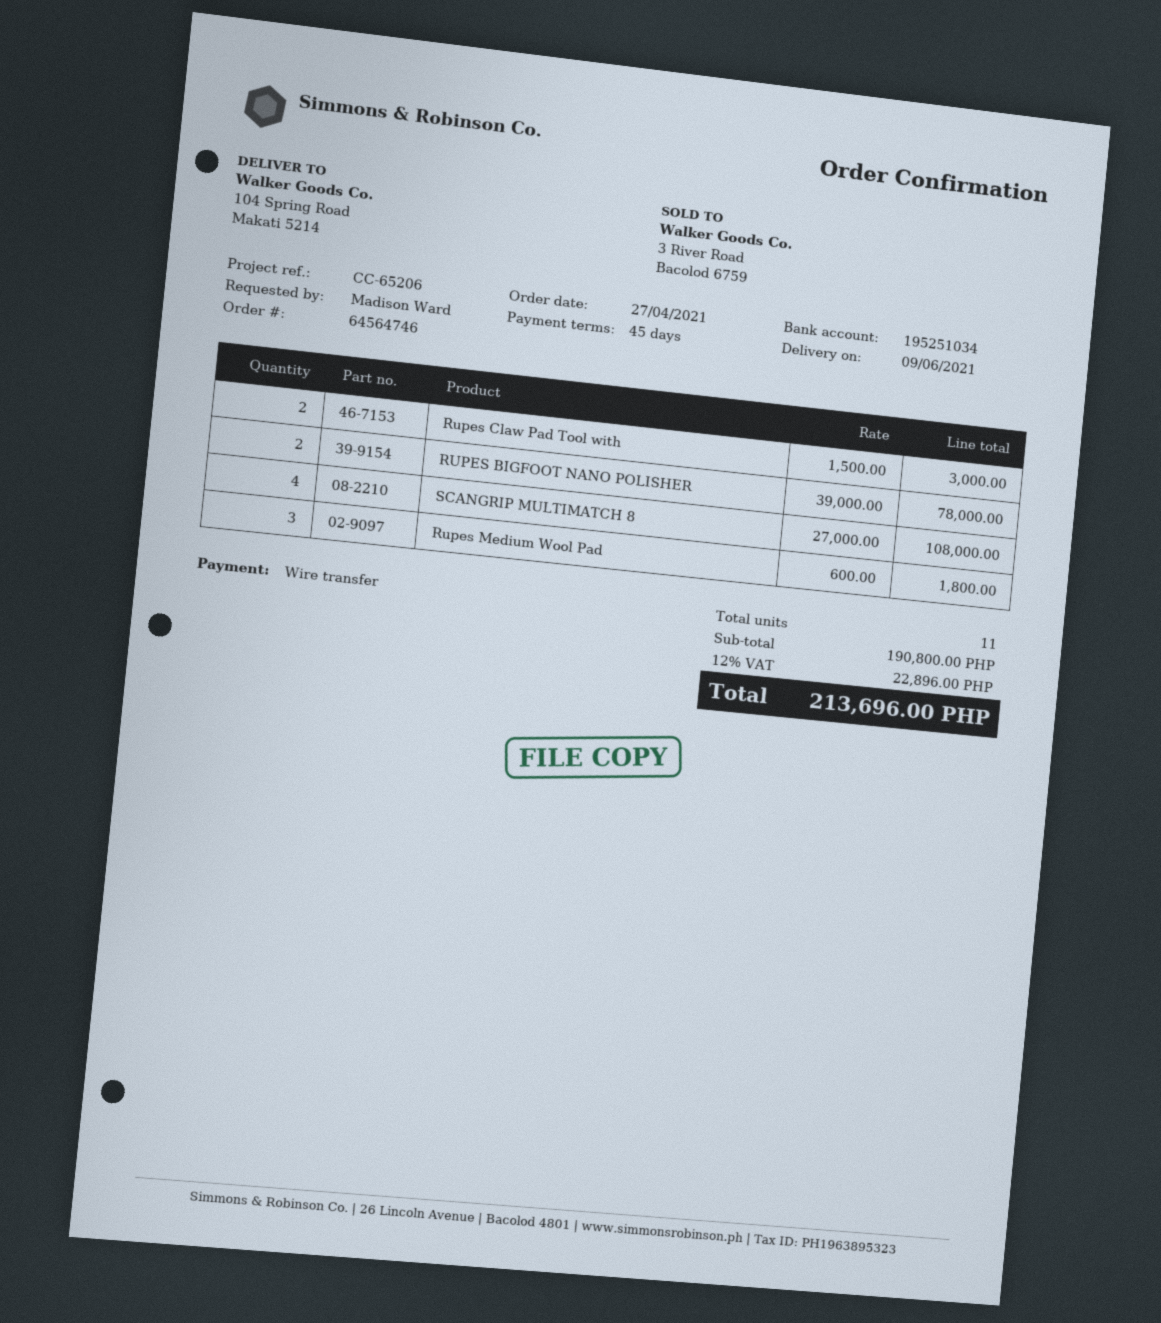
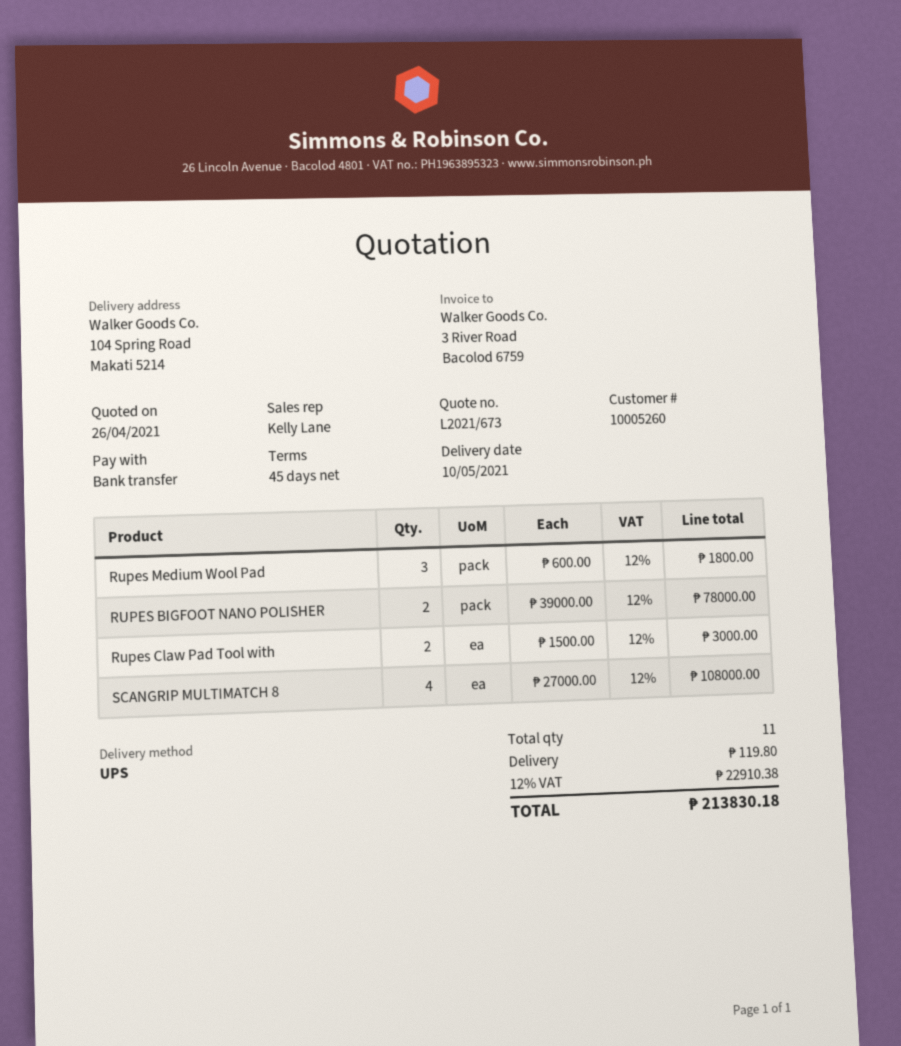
delivery date: 2021-06-09 -> 2021-05-10
shipping: none -> 119.80
tax: 12% = 22896.00 -> 12% = 22910.38
total: 213696.00 -> 213830.18

